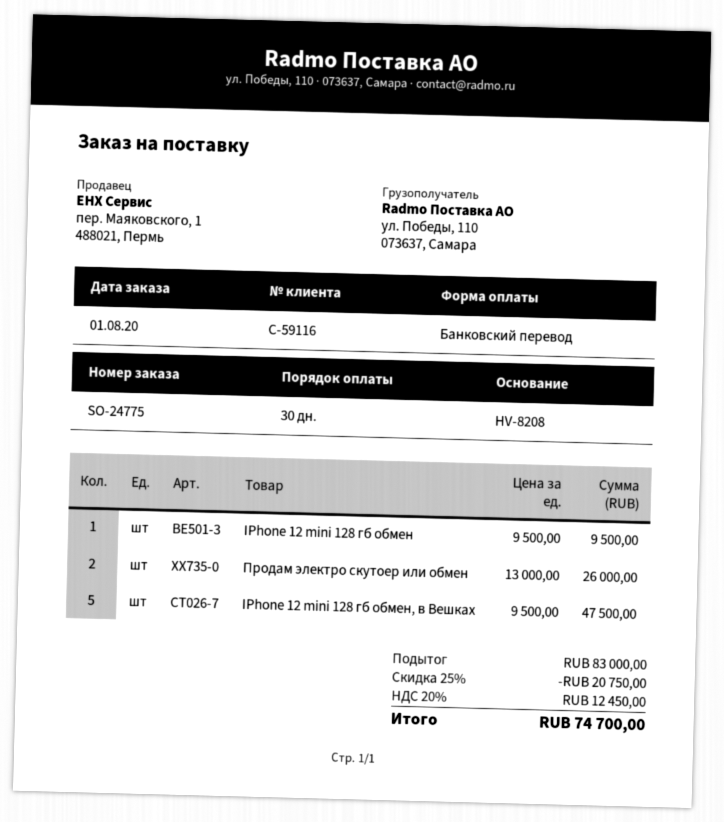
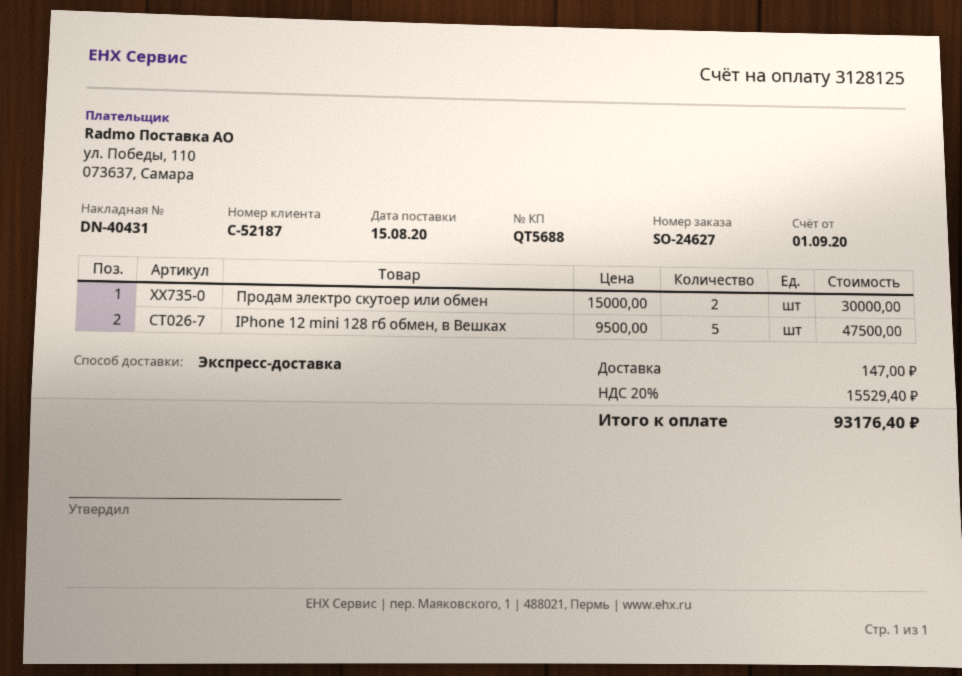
order number: SO-24775 -> SO-24627
customer number: C-59116 -> C-52187
IPhone 12 mini 128 гб обмен: 1 x 9500.00 = 9500.00 -> none
Продам электро скутоер или обмен: 2 x 13000.00 = 26000.00 -> 2 x 15000.00 = 30000.00
discount: 25% = 20750.00 -> none
shipping: none -> 147.00
tax: 20% = 12450.00 -> 20% = 15529.40
total: 74700.00 -> 93176.40

